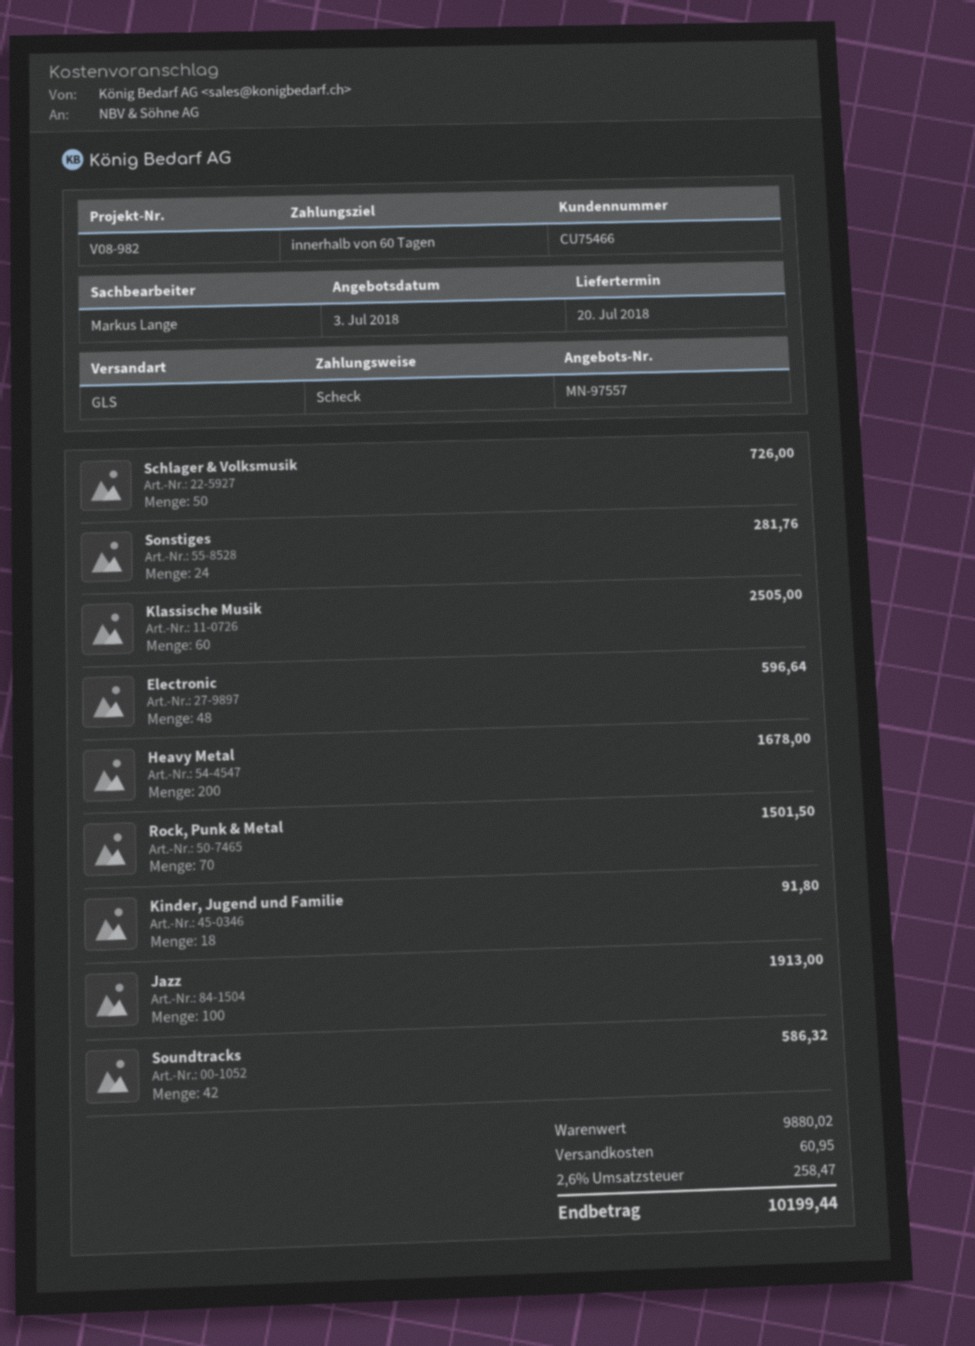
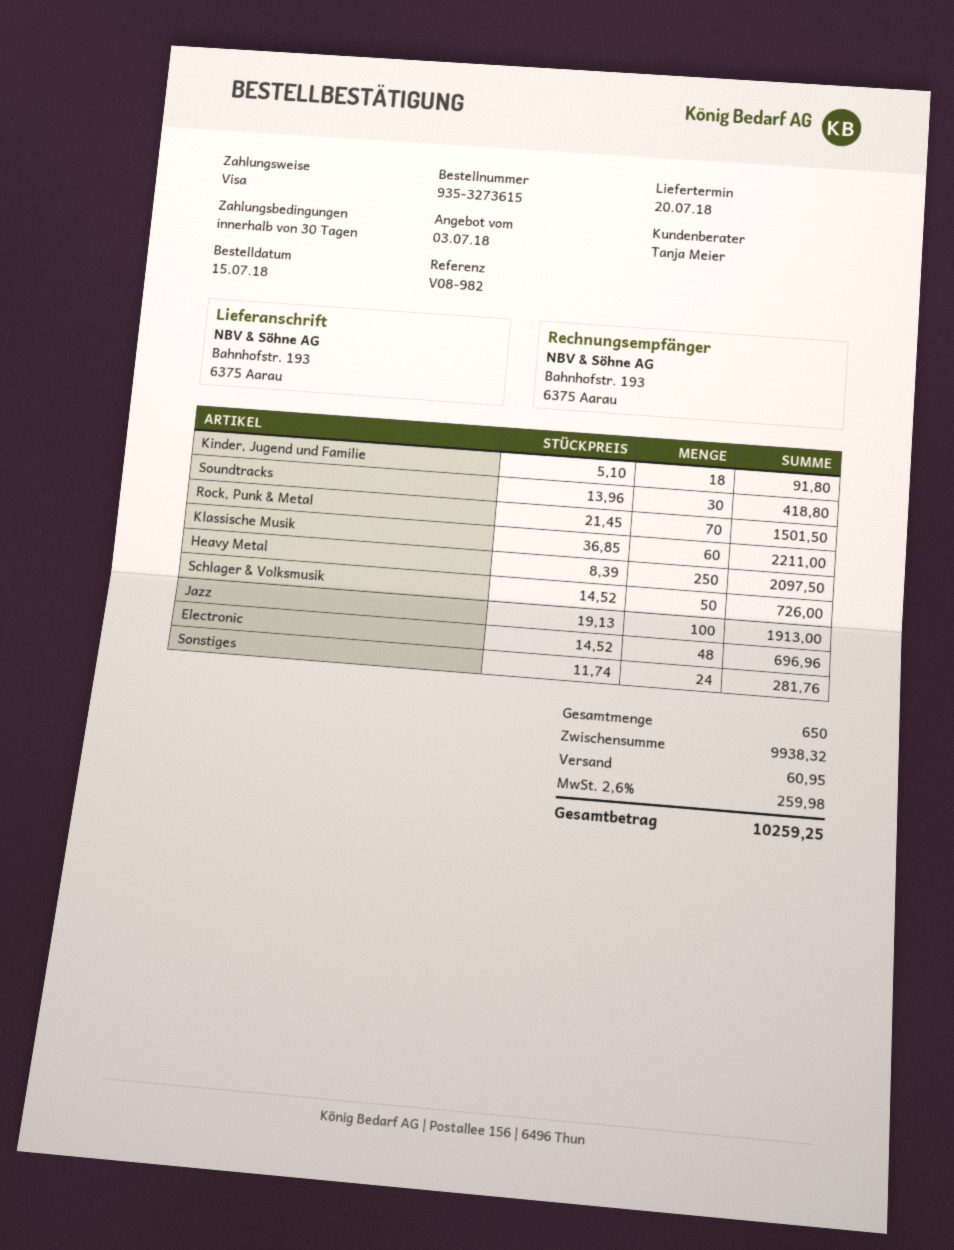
payment terms: 60 days -> 30 days
sales rep: Markus Lange -> Tanja Meier
payment method: cheque -> Visa
Klassische Musik: 60 for 2505.00 -> 60 for 2211.00
Electronic: 48 for 596.64 -> 48 for 696.96
Heavy Metal: 200 for 1678.00 -> 250 for 2097.50
Soundtracks: 42 for 586.32 -> 30 for 418.80
subtotal: 9880.02 -> 9938.32
tax: 2.6% = 258.47 -> 2.6% = 259.98
total: 10199.44 -> 10259.25

